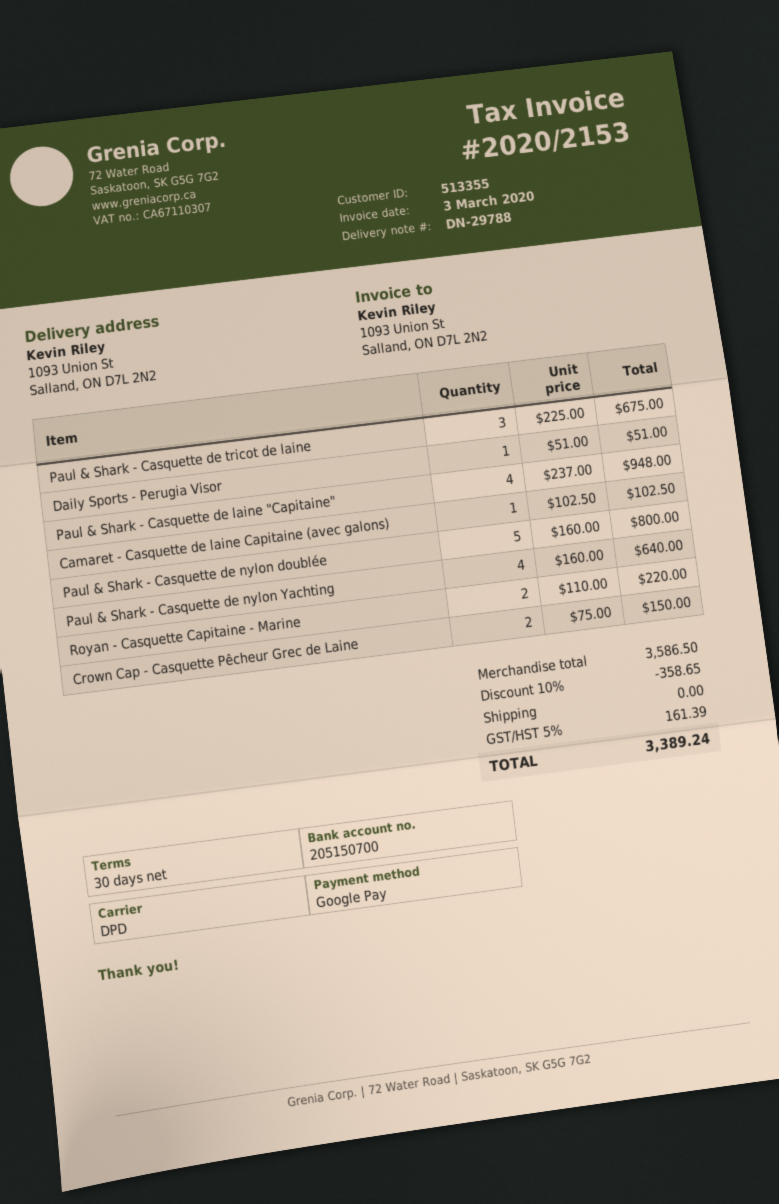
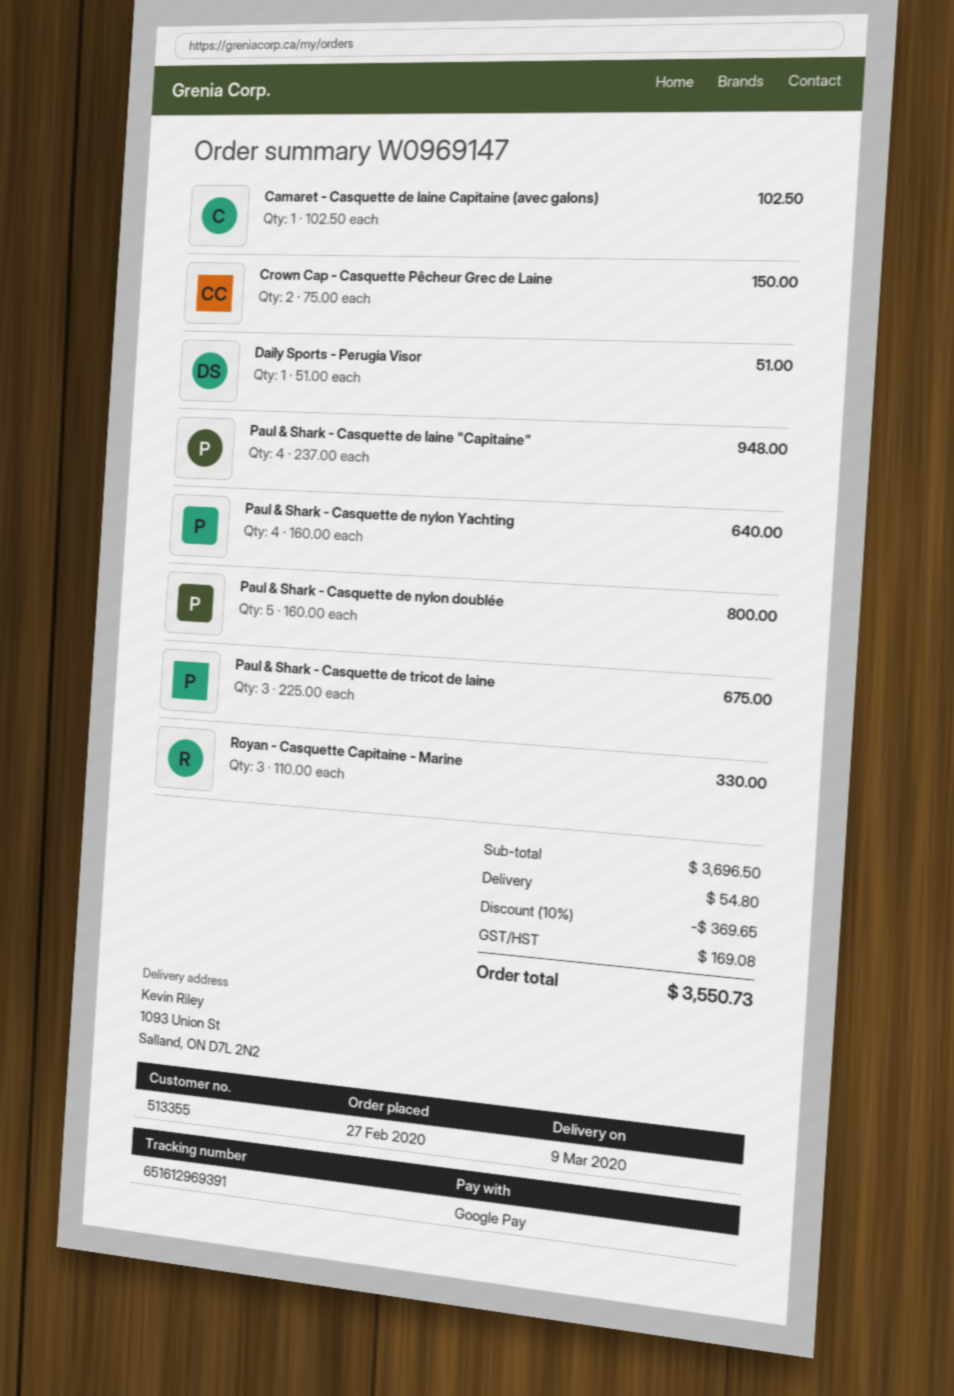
Royan - Casquette Capitaine - Marine: 2 x 110.00 = 220.00 -> 3 x 110.00 = 330.00
subtotal: 3586.50 -> 3696.50
discount: 10% = 358.65 -> 10% = 369.65
shipping: 0.00 -> 54.80
tax: 161.39 -> 169.08
total: 3389.24 -> 3550.73

